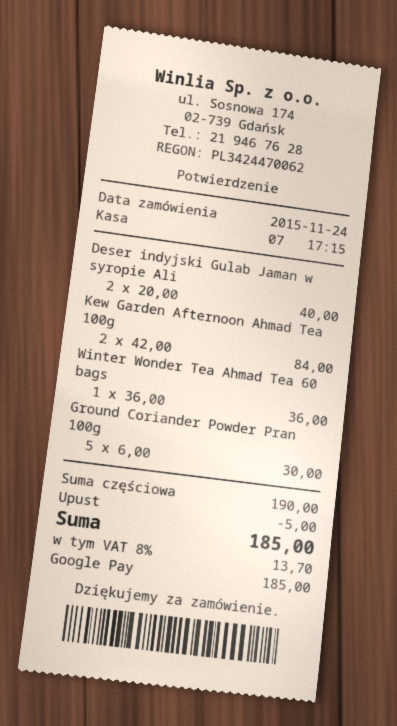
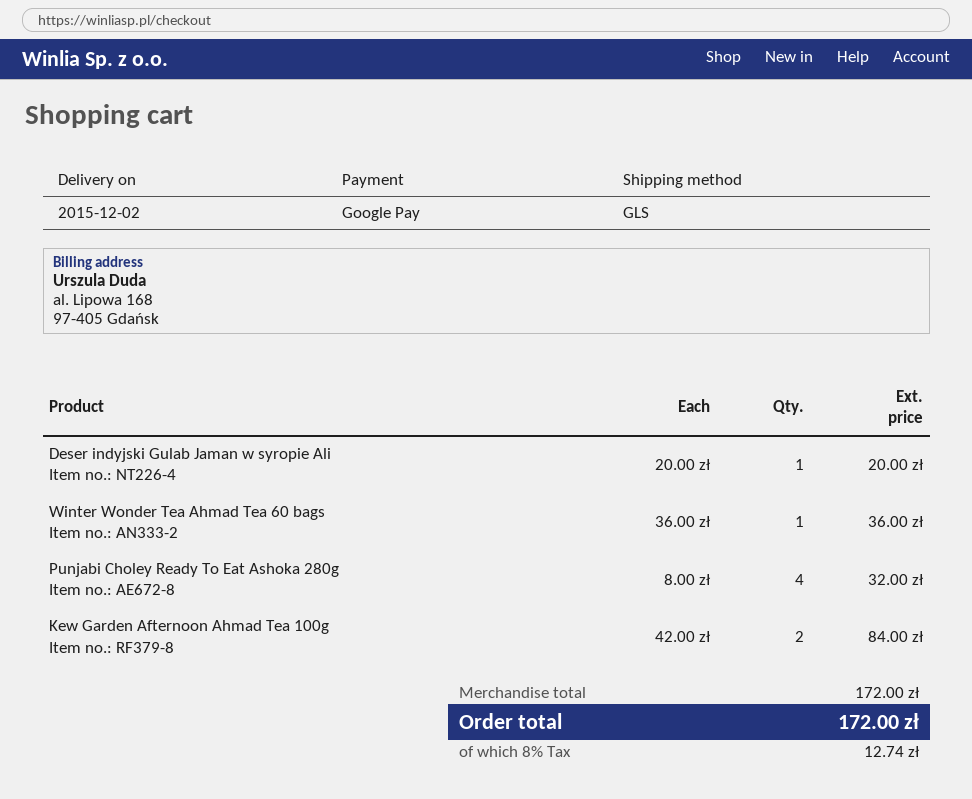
Deser indyjski Gulab Jaman w syropie Ali: 2 x 20.00 = 40.00 -> 1 x 20.00 = 20.00
Ground Coriander Powder Pran 100g: 5 x 6.00 = 30.00 -> none
Punjabi Choley Ready To Eat Ashoka 280g: none -> 4 x 8.00 = 32.00
subtotal: 190.00 -> 172.00
discount: 5.00 -> none
tax: 8% = 13.70 -> 8% = 12.74
total: 185.00 -> 172.00

